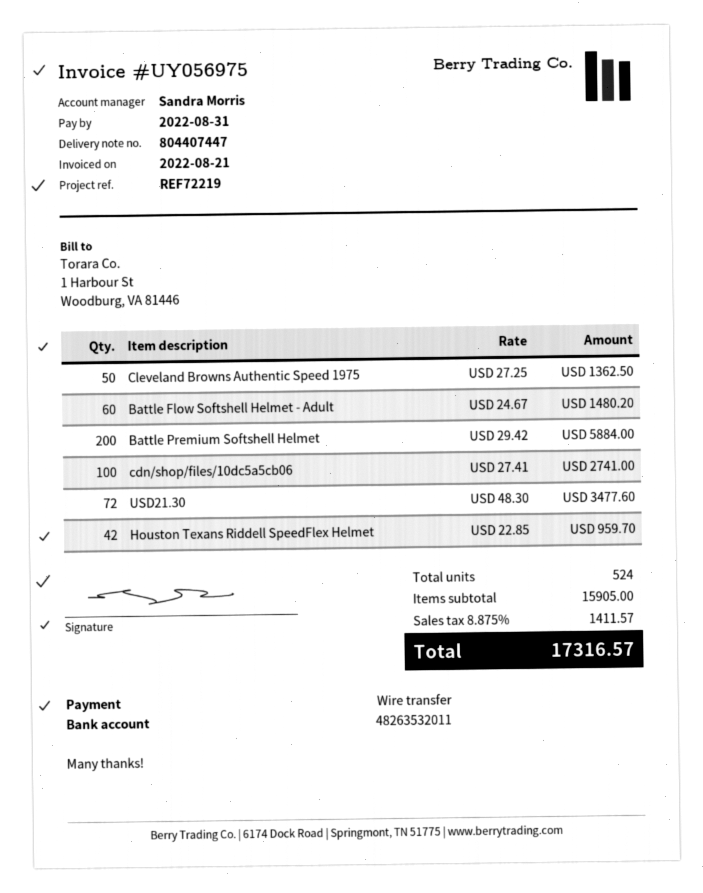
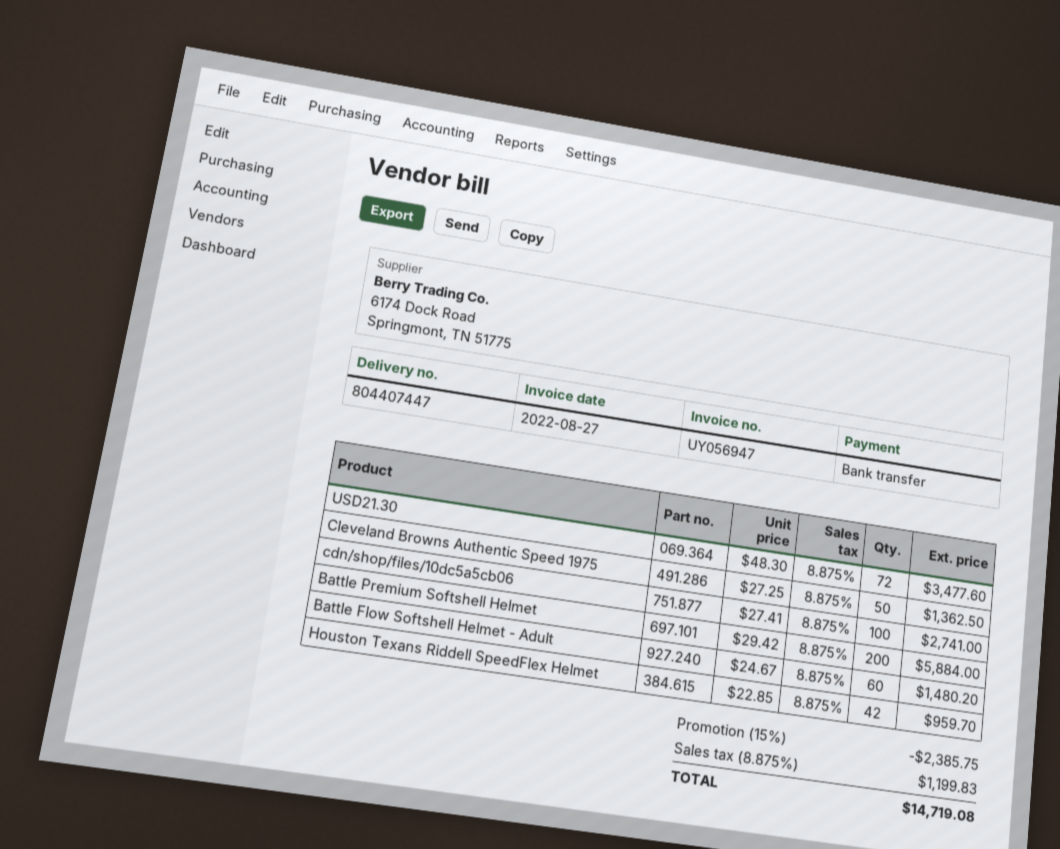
invoice number: UY056975 -> UY056947
invoice date: 2022-08-21 -> 2022-08-27
discount: none -> 15% = 2385.75
tax: 8.875% = 1411.57 -> 8.875% = 1199.83
total: 17316.57 -> 14719.08

